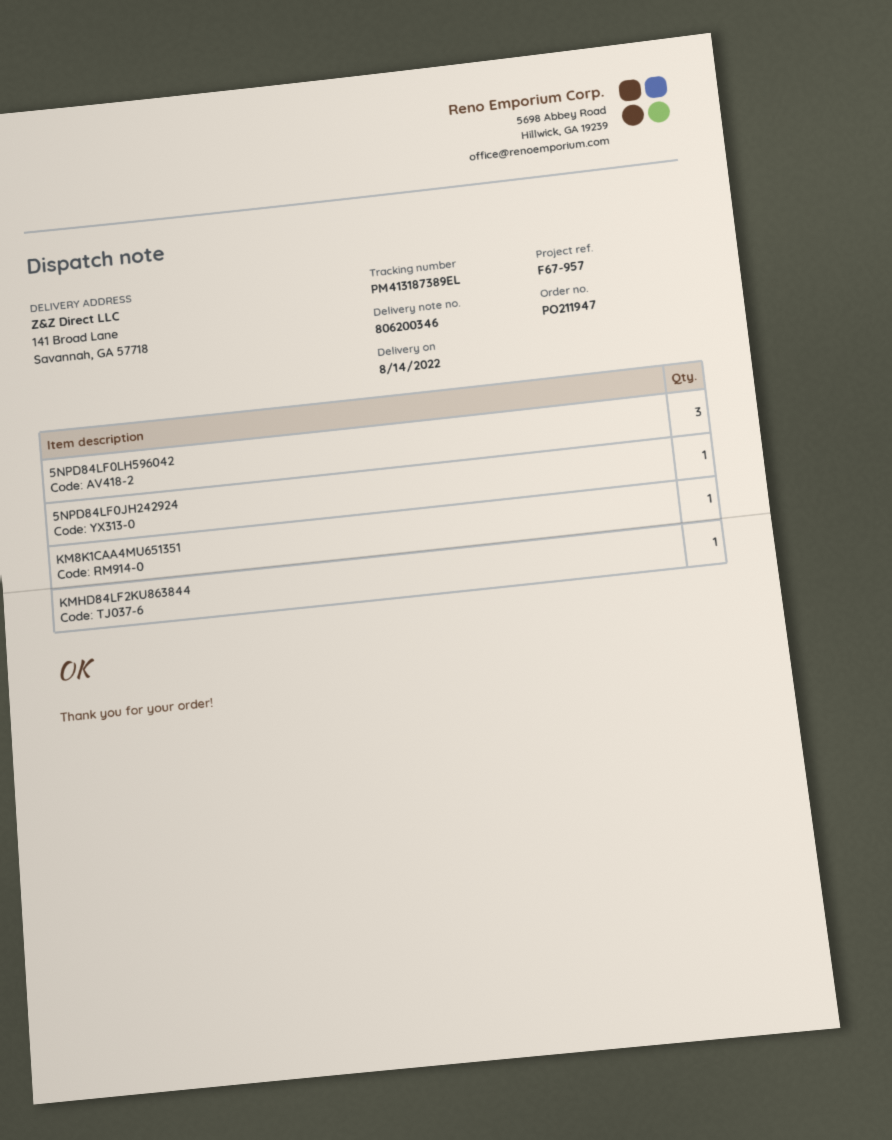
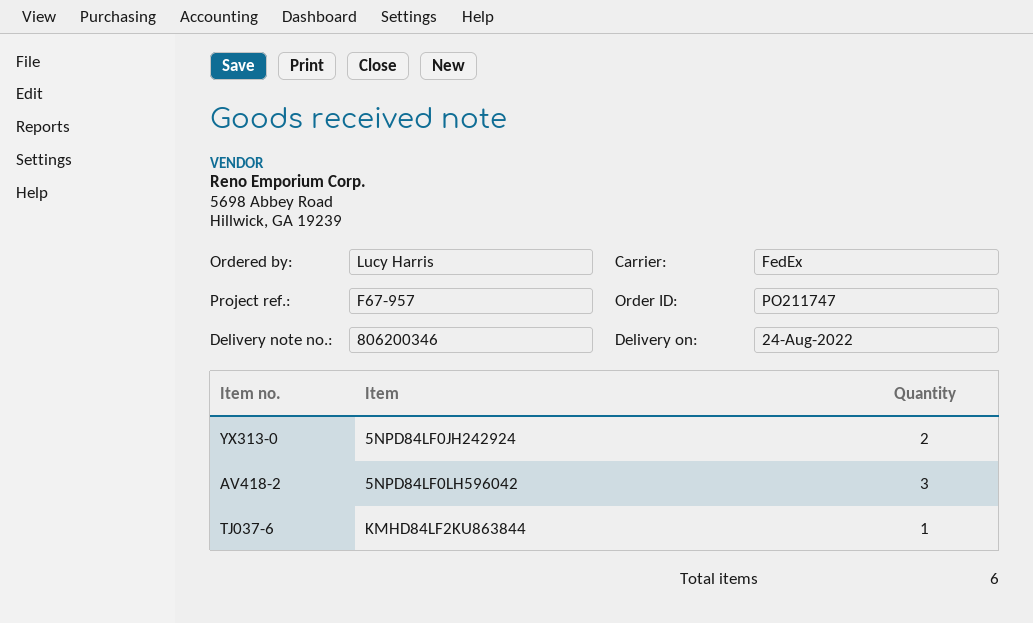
order number: PO211947 -> PO211747
delivery date: 2022-08-14 -> 2022-08-24
5NPD84LF0JH242924: 1 -> 2
KM8K1CAA4MU651351: 1 -> none

